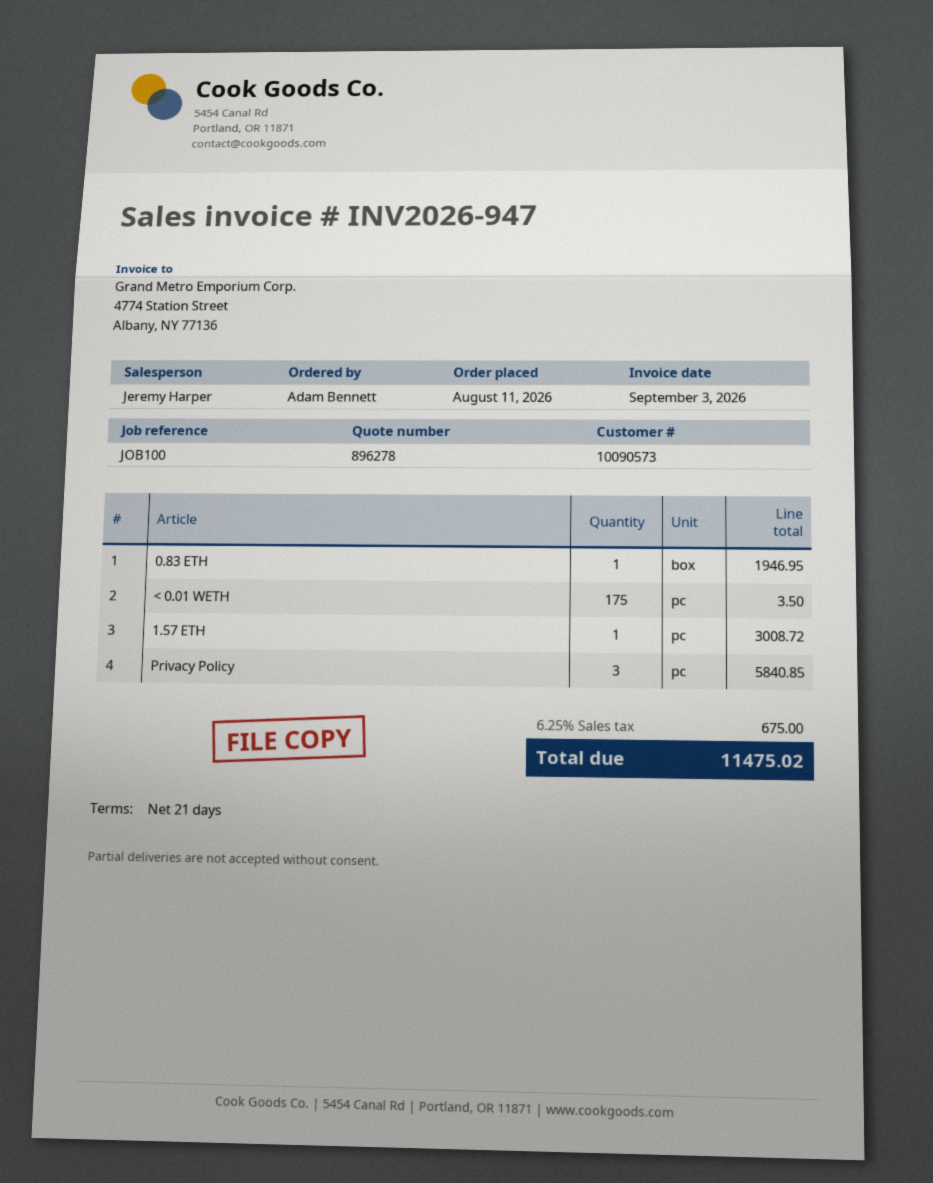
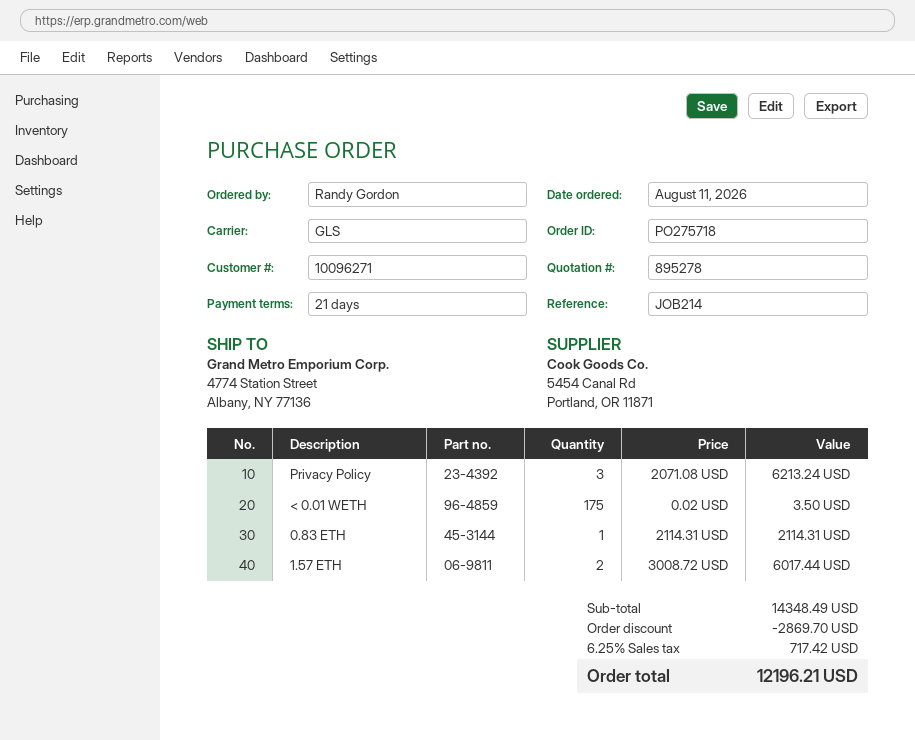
quote number: 896278 -> 895278
customer number: 10090573 -> 10096271
reference: JOB100 -> JOB214
ordered by: Adam Bennett -> Randy Gordon
0.83 ETH: 1 for 1946.95 -> 1 for 2114.31
1.57 ETH: 1 for 3008.72 -> 2 for 6017.44
Privacy Policy: 3 for 5840.85 -> 3 for 6213.24
discount: none -> 2869.70
tax: 6.25% = 675.00 -> 6.25% = 717.42
total: 11475.02 -> 12196.21

